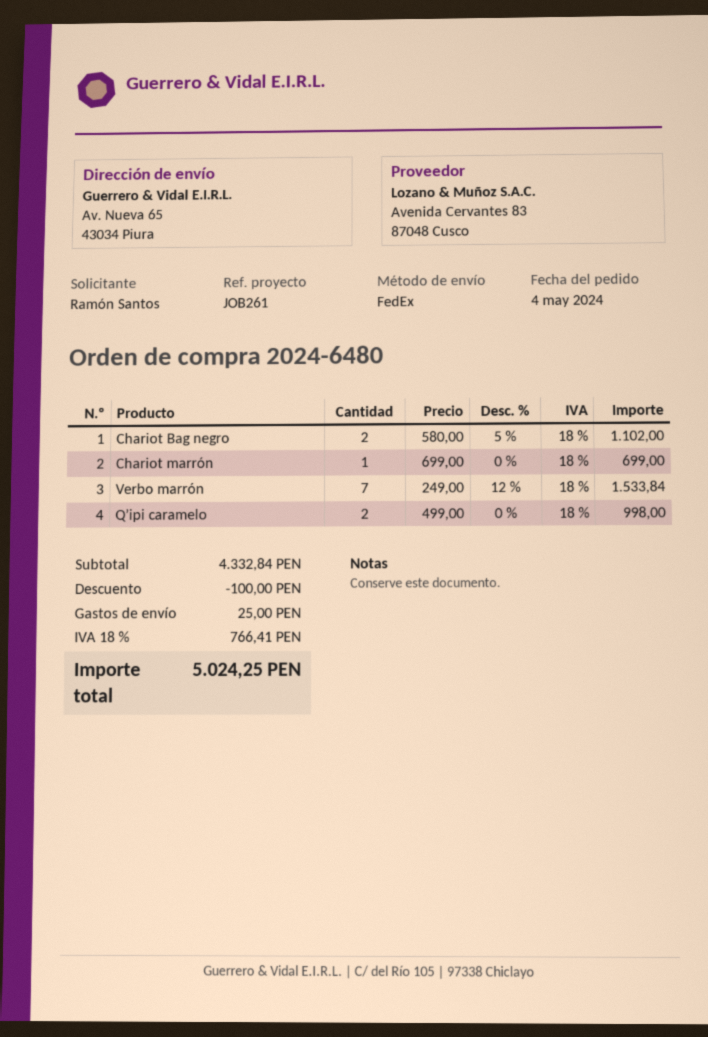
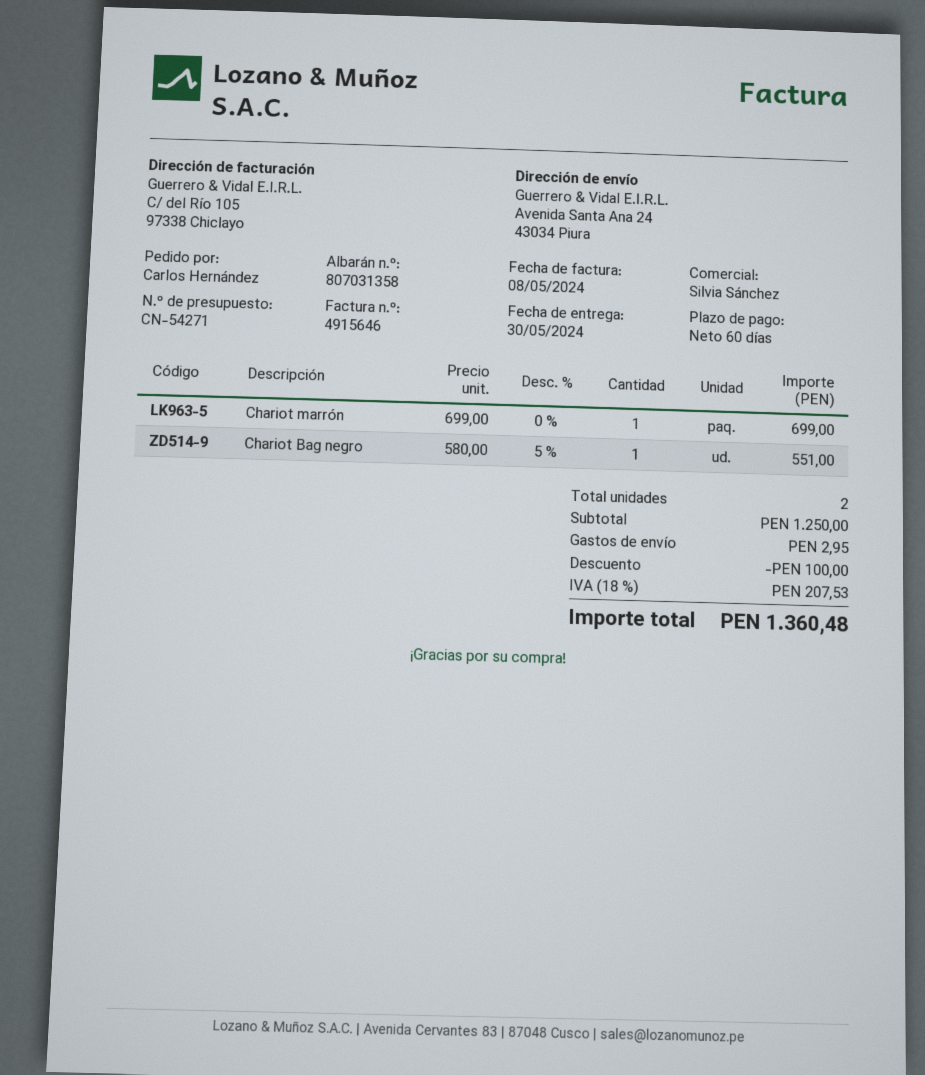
ordered by: Ramón Santos -> Carlos Hernández
ship to: Av. Nueva 65, 43034 Piura -> Avenida Santa Ana 24, 43034 Piura
Chariot Bag negro: 2 x 580.00 - 5% = 1102.00 -> 1 x 580.00 - 5% = 551.00
Verbo marrón: 7 x 249.00 - 12% = 1533.84 -> none
Q’ipi caramelo: 2 x 499.00 = 998.00 -> none
subtotal: 4332.84 -> 1250.00
shipping: 25.00 -> 2.95
tax: 18% = 766.41 -> 18% = 207.53
total: 5024.25 -> 1360.48

